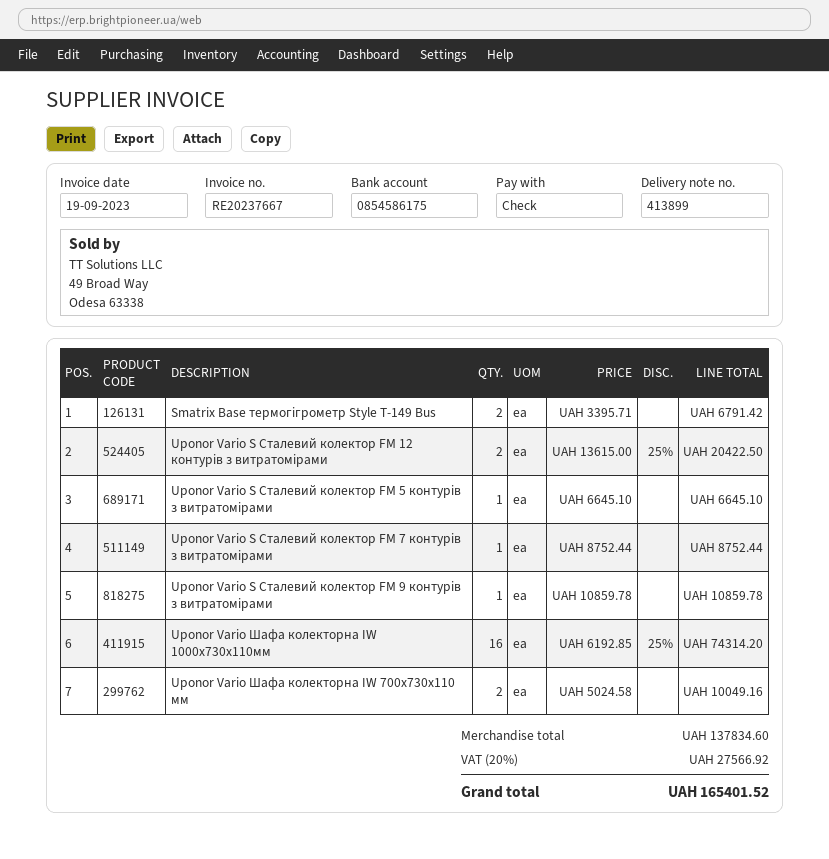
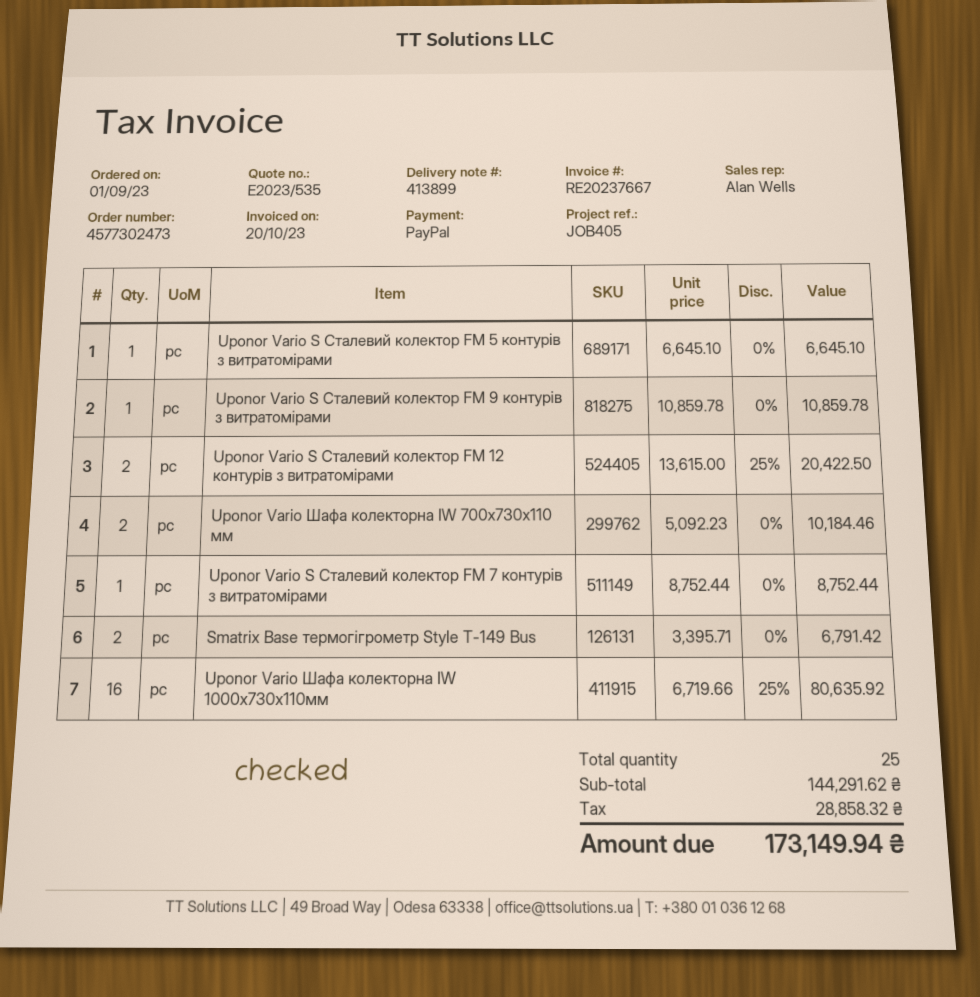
invoice date: 2023-09-19 -> 2023-10-20
payment method: cheque -> PayPal
Uponor Vario Шафа колекторна IW 1000x730x110мм: 16 x 6192.85 - 25% = 74314.20 -> 16 x 6719.66 - 25% = 80635.92
Uponor Vario Шафа колекторна IW 700x730x110 мм: 2 x 5024.58 = 10049.16 -> 2 x 5092.23 = 10184.46
subtotal: 137834.60 -> 144291.62
tax: 27566.92 -> 28858.32
total: 165401.52 -> 173149.94

